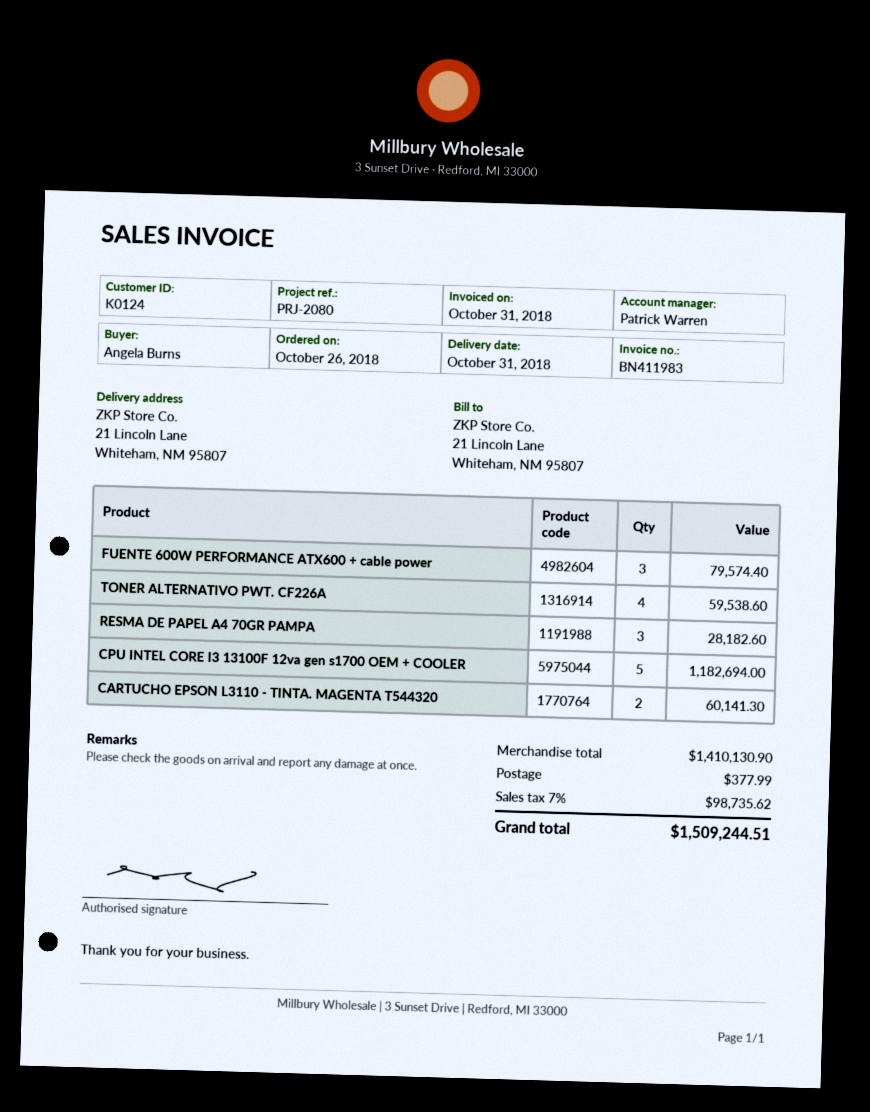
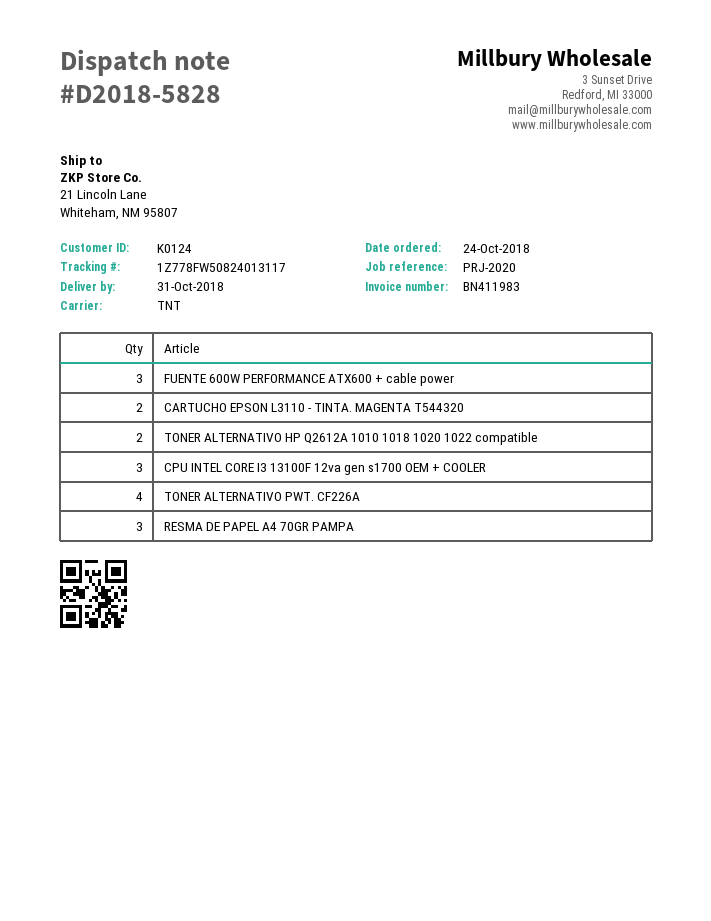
order date: 2018-10-26 -> 2018-10-24
reference: PRJ-2080 -> PRJ-2020
CPU INTEL CORE I3 13100F 12va gen s1700 OEM + COOLER: 5 -> 3
TONER ALTERNATIVO HP Q2612A 1010 1018 1020 1022 compatible: none -> 2

